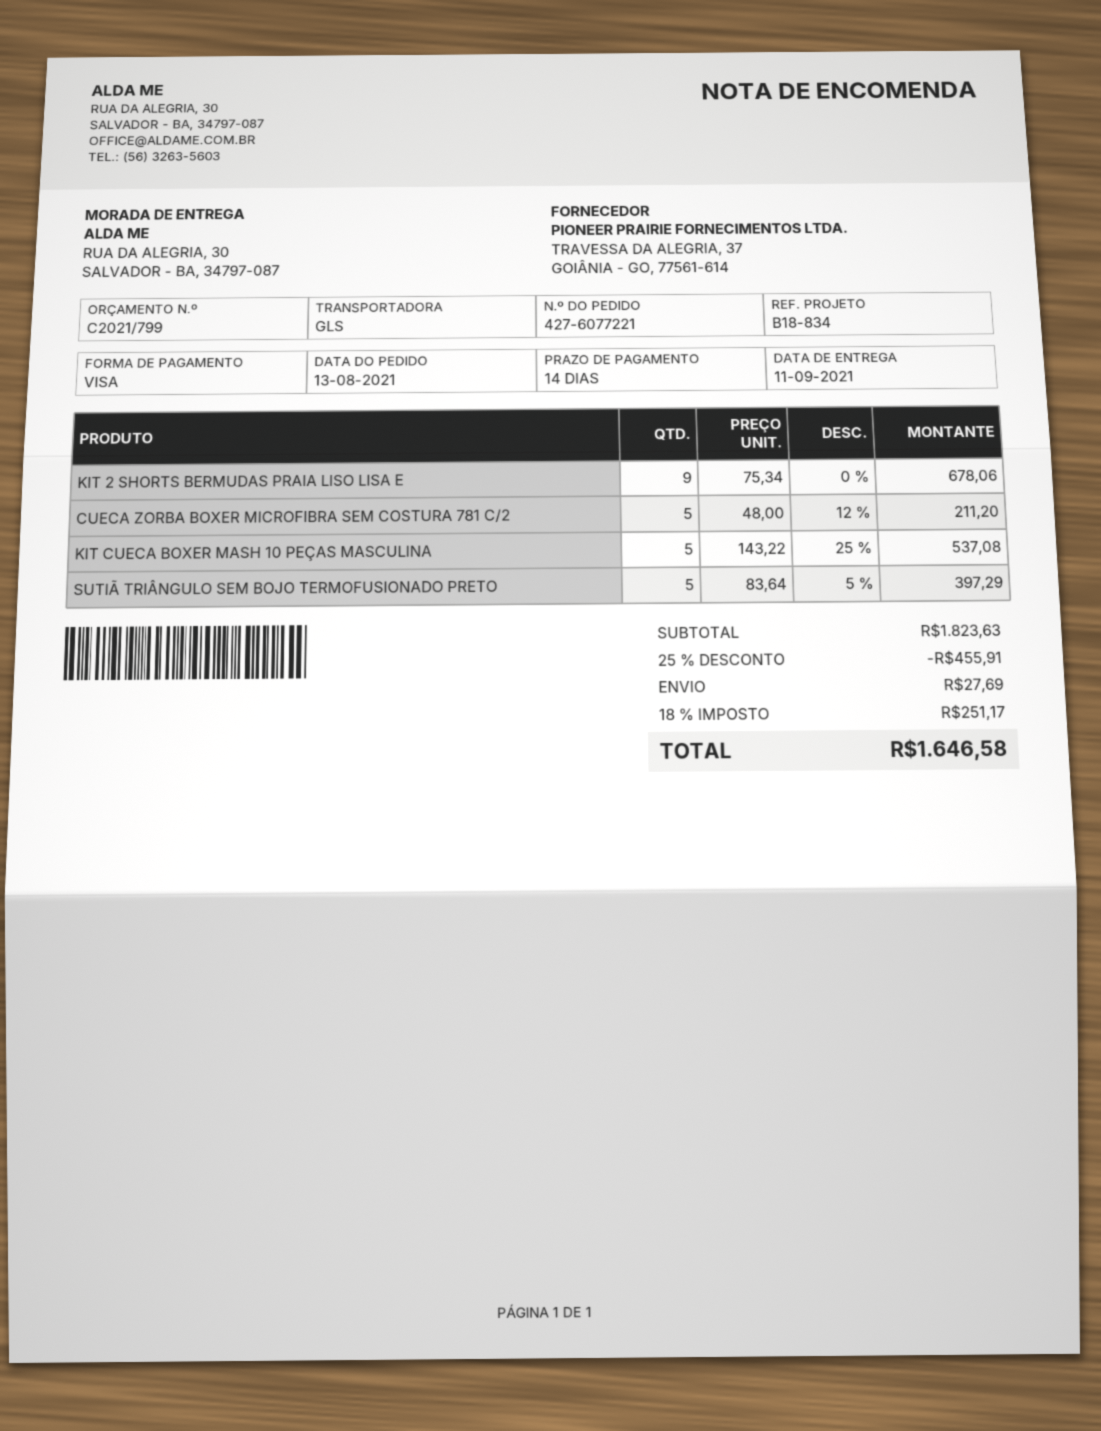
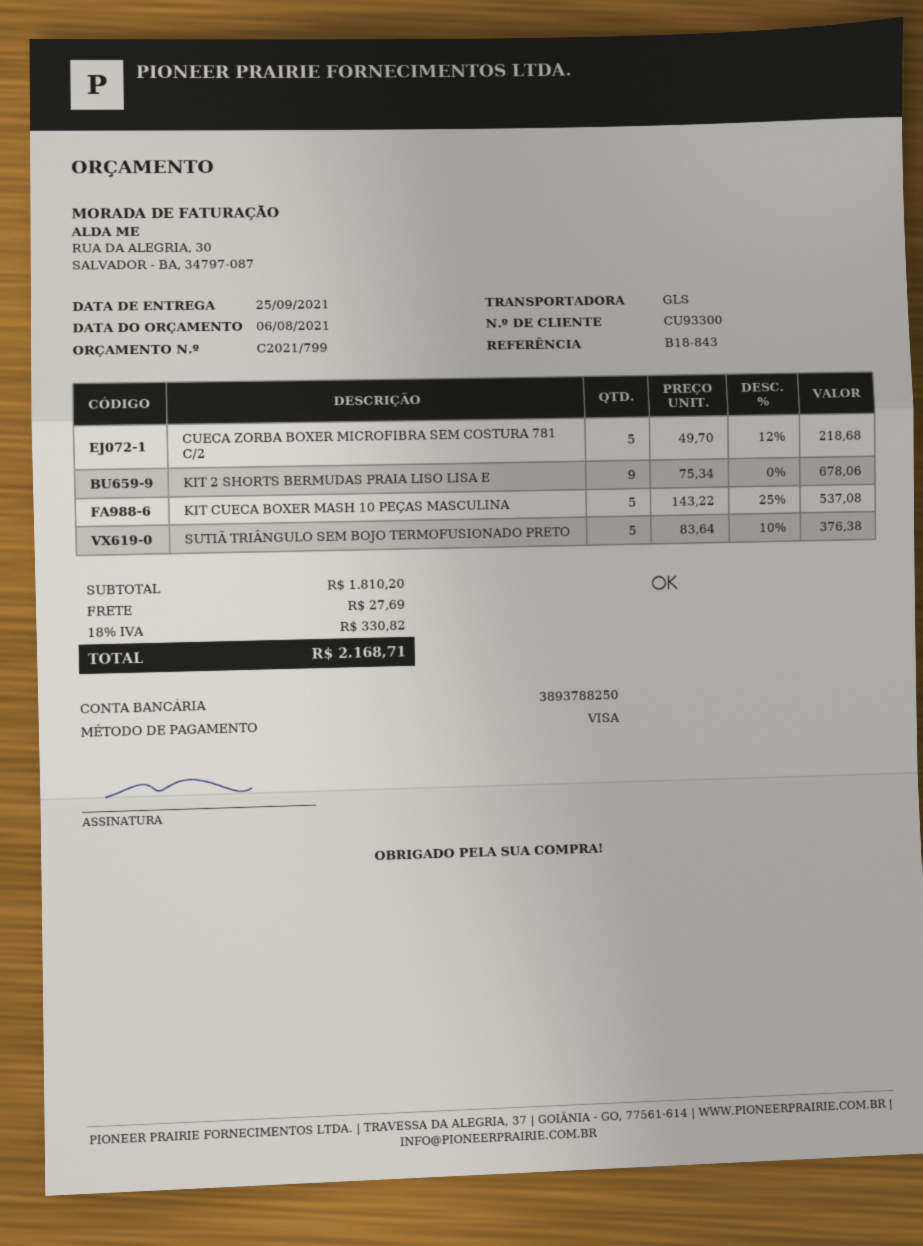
delivery date: 2021-09-11 -> 2021-09-25
reference: B18-834 -> B18-843
CUECA ZORBA BOXER MICROFIBRA SEM COSTURA 781 C/2: 5 x 48.00 - 12% = 211.20 -> 5 x 49.70 - 12% = 218.68
SUTIÃ TRIÂNGULO SEM BOJO TERMOFUSIONADO PRETO: 5 x 83.64 - 5% = 397.29 -> 5 x 83.64 - 10% = 376.38
subtotal: 1823.63 -> 1810.20
discount: 25% = 455.91 -> none
tax: 18% = 251.17 -> 18% = 330.82
total: 1646.58 -> 2168.71

